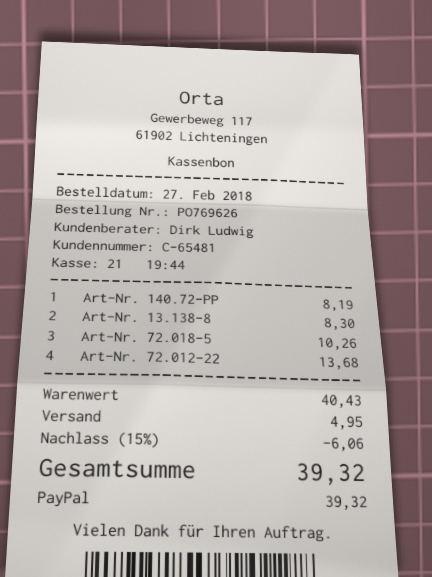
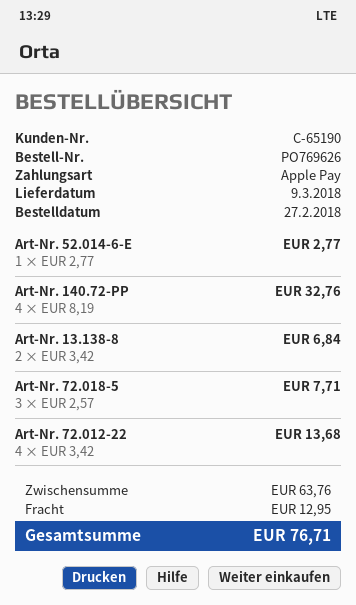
customer number: C-65481 -> C-65190
payment method: PayPal -> Apple Pay
Art-Nr. 140.72-PP: 1 for 8.19 -> 4 for 32.76
Art-Nr. 13.138-8: 2 for 8.30 -> 2 for 6.84
Art-Nr. 72.018-5: 3 for 10.26 -> 3 for 7.71
Art-Nr. 52.014-6-E: none -> 1 for 2.77
subtotal: 40.43 -> 63.76
discount: 15% = 6.06 -> none
shipping: 4.95 -> 12.95
total: 39.32 -> 76.71

